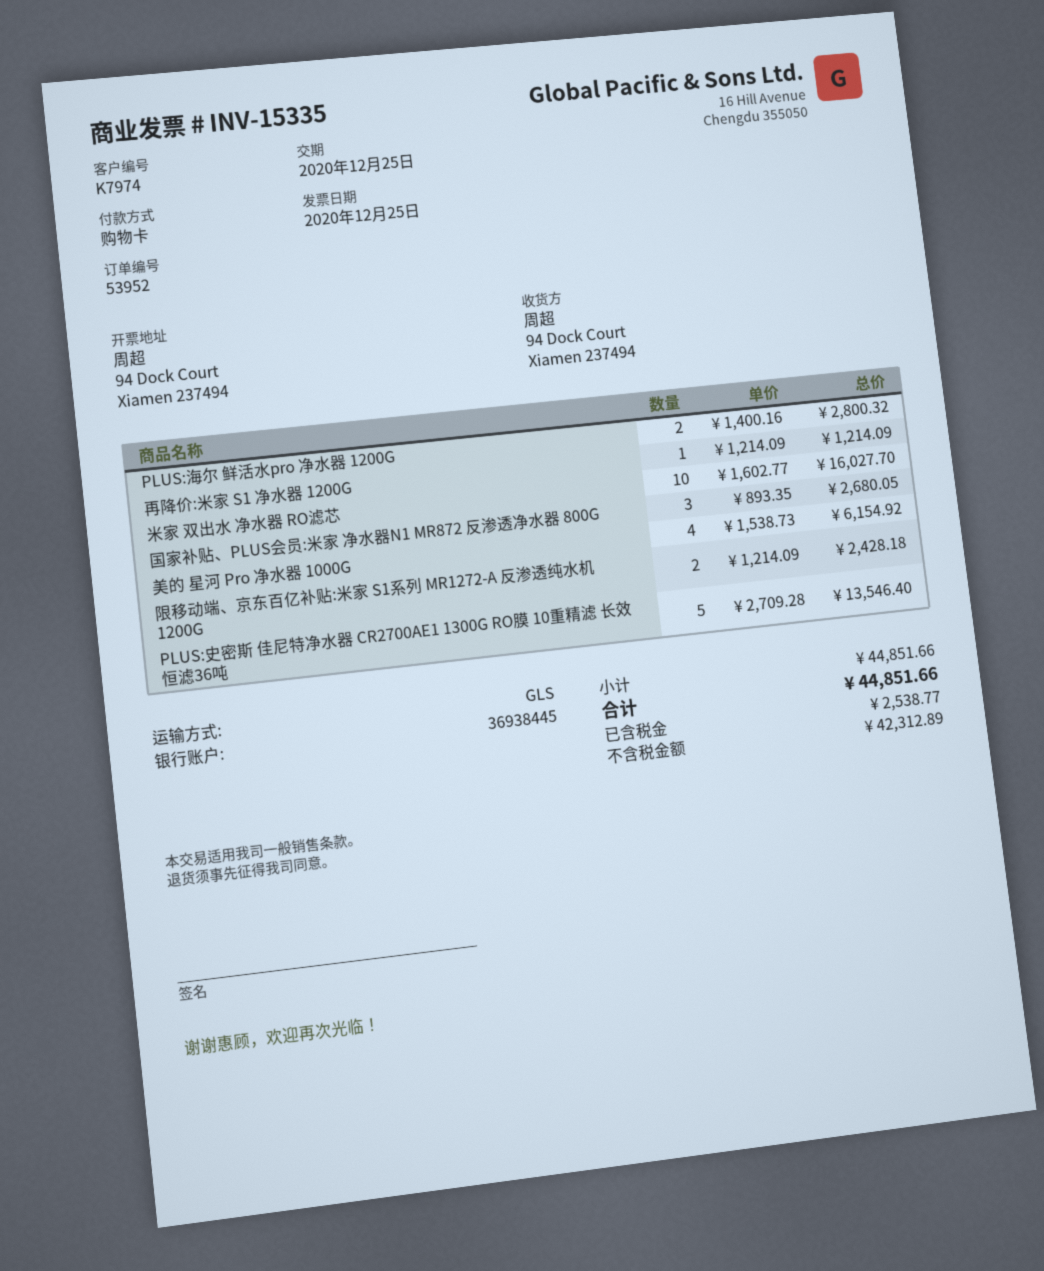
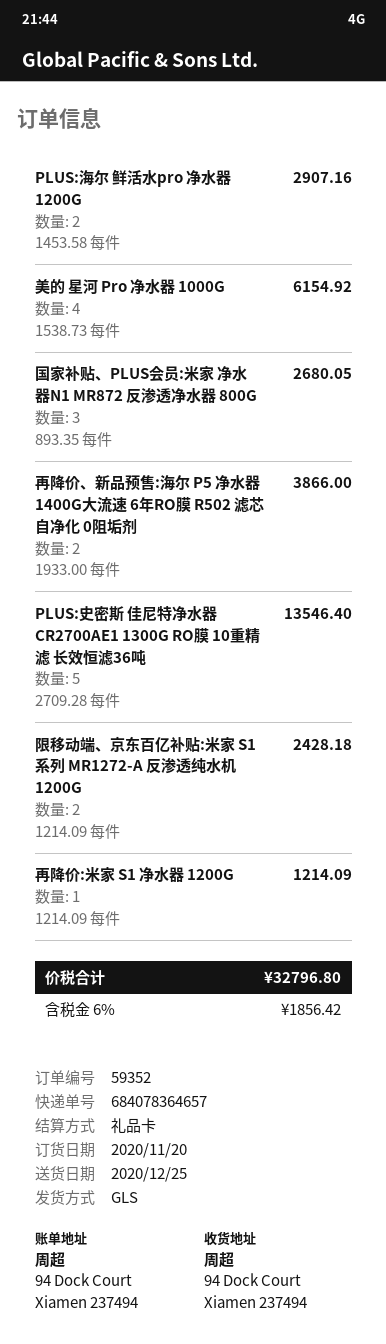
order number: 53952 -> 59352
PLUS:海尔 鲜活水pro 净水器 1200G: 2 x 1400.16 = 2800.32 -> 2 x 1453.58 = 2907.16
米家 双出水 净水器 RO滤芯: 10 x 1602.77 = 16027.70 -> none
再降价、新品预售:海尔 P5 净水器 1400G大流速 6年RO膜 R502 滤芯自净化 0阻垢剂: none -> 2 x 1933.00 = 3866.00
tax: 2538.77 -> 1856.42
total: 44851.66 -> 32796.80

